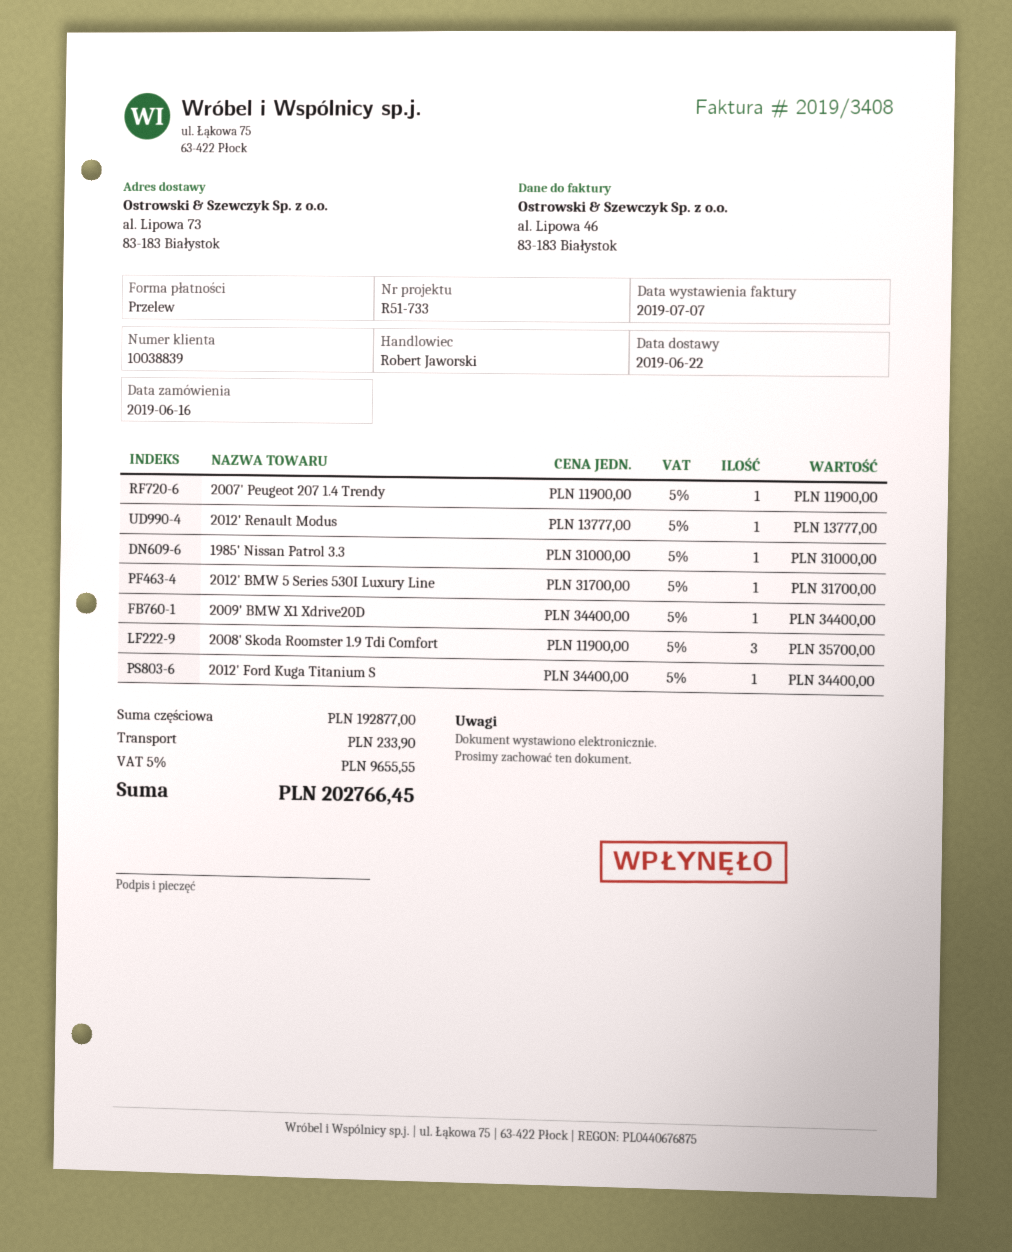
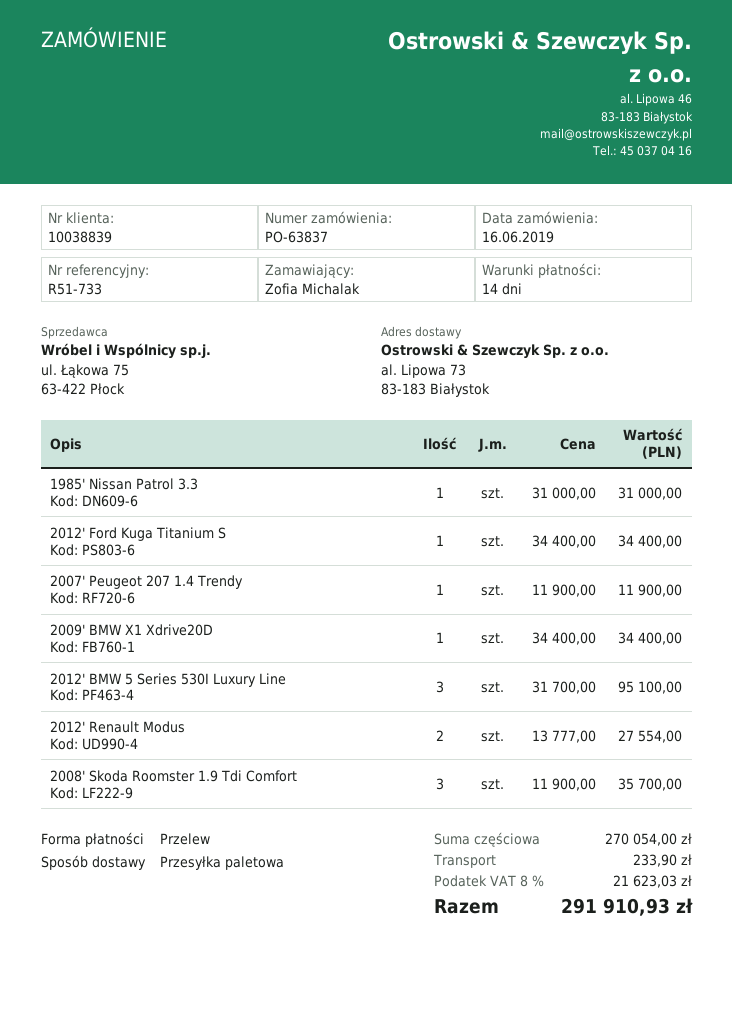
2012' Renault Modus: 1 x 13777.00 = 13777.00 -> 2 x 13777.00 = 27554.00
2012' BMW 5 Series 530I Luxury Line: 1 x 31700.00 = 31700.00 -> 3 x 31700.00 = 95100.00
subtotal: 192877.00 -> 270054.00
tax: 5% = 9655.55 -> 8% = 21623.03
total: 202766.45 -> 291910.93

